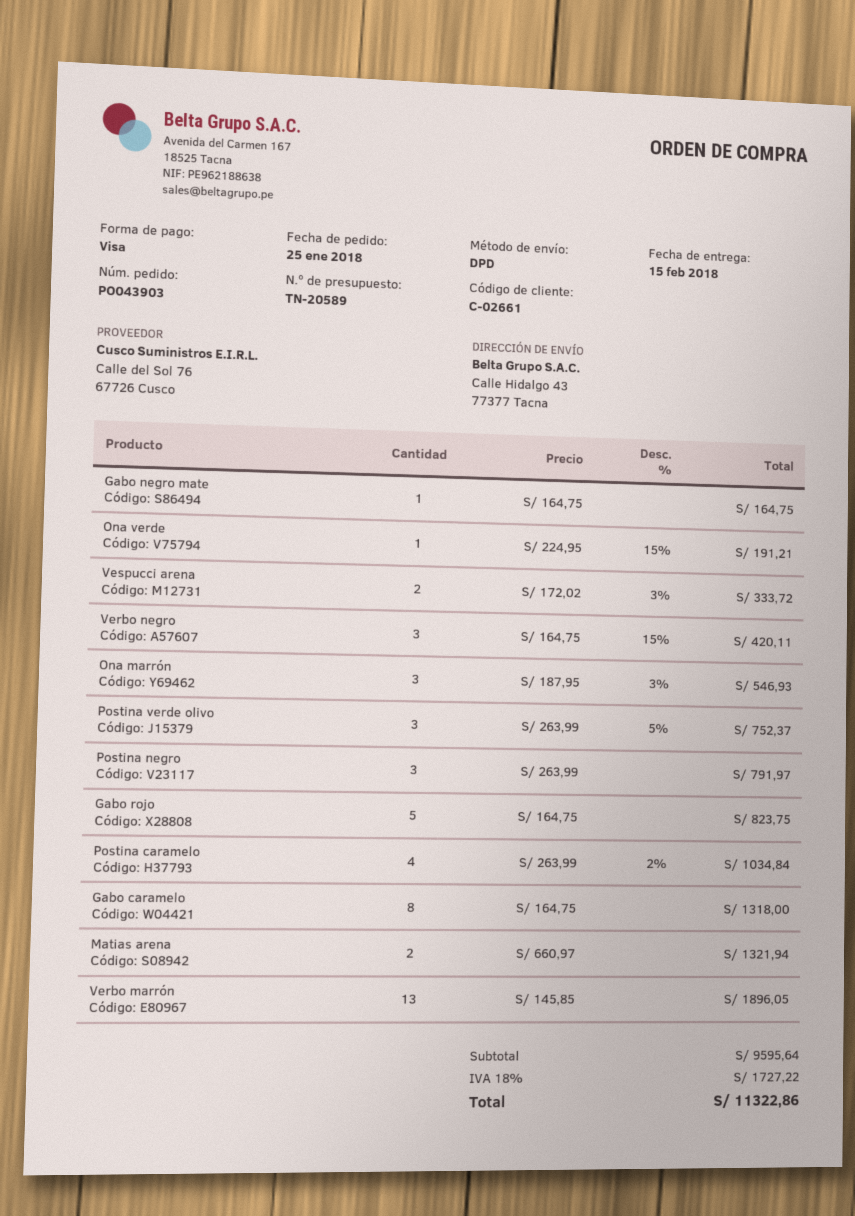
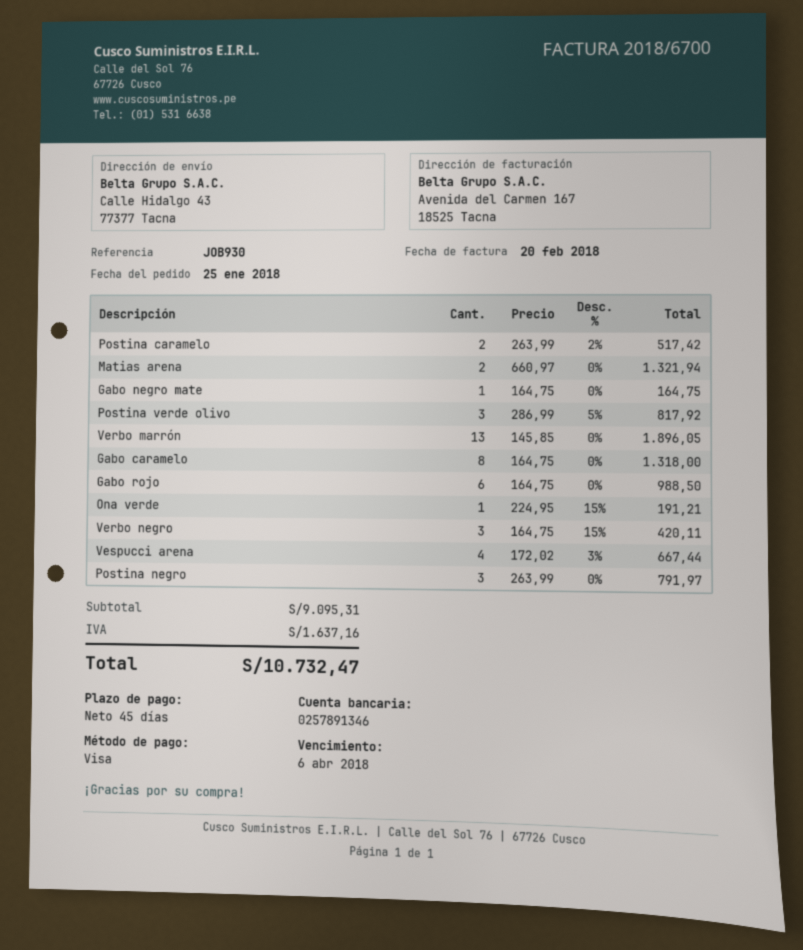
Vespucci arena: 2 x 172.02 - 3% = 333.72 -> 4 x 172.02 - 3% = 667.44
Ona marrón: 3 x 187.95 - 3% = 546.93 -> none
Postina verde olivo: 3 x 263.99 - 5% = 752.37 -> 3 x 286.99 - 5% = 817.92
Gabo rojo: 5 x 164.75 = 823.75 -> 6 x 164.75 = 988.50
Postina caramelo: 4 x 263.99 - 2% = 1034.84 -> 2 x 263.99 - 2% = 517.42
subtotal: 9595.64 -> 9095.31
tax: 1727.22 -> 1637.16
total: 11322.86 -> 10732.47

